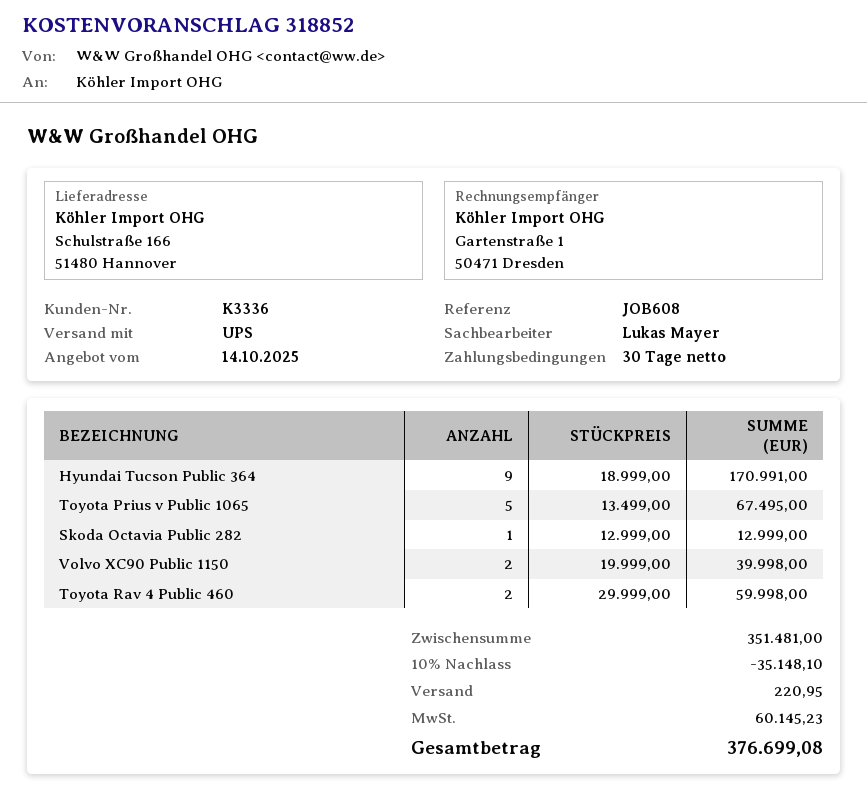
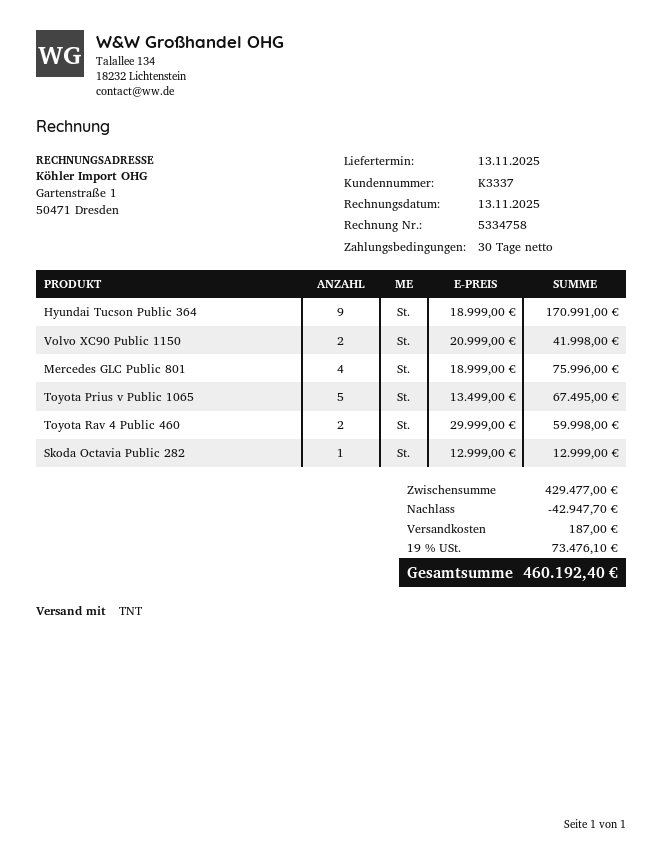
customer number: K3336 -> K3337
shipping method: UPS -> TNT
Volvo XC90 Public 1150: 2 x 19999.00 = 39998.00 -> 2 x 20999.00 = 41998.00
Mercedes GLC Public 801: none -> 4 x 18999.00 = 75996.00
subtotal: 351481.00 -> 429477.00
discount: 35148.10 -> 42947.70
shipping: 220.95 -> 187.00
tax: 60145.23 -> 73476.10
total: 376699.08 -> 460192.40

